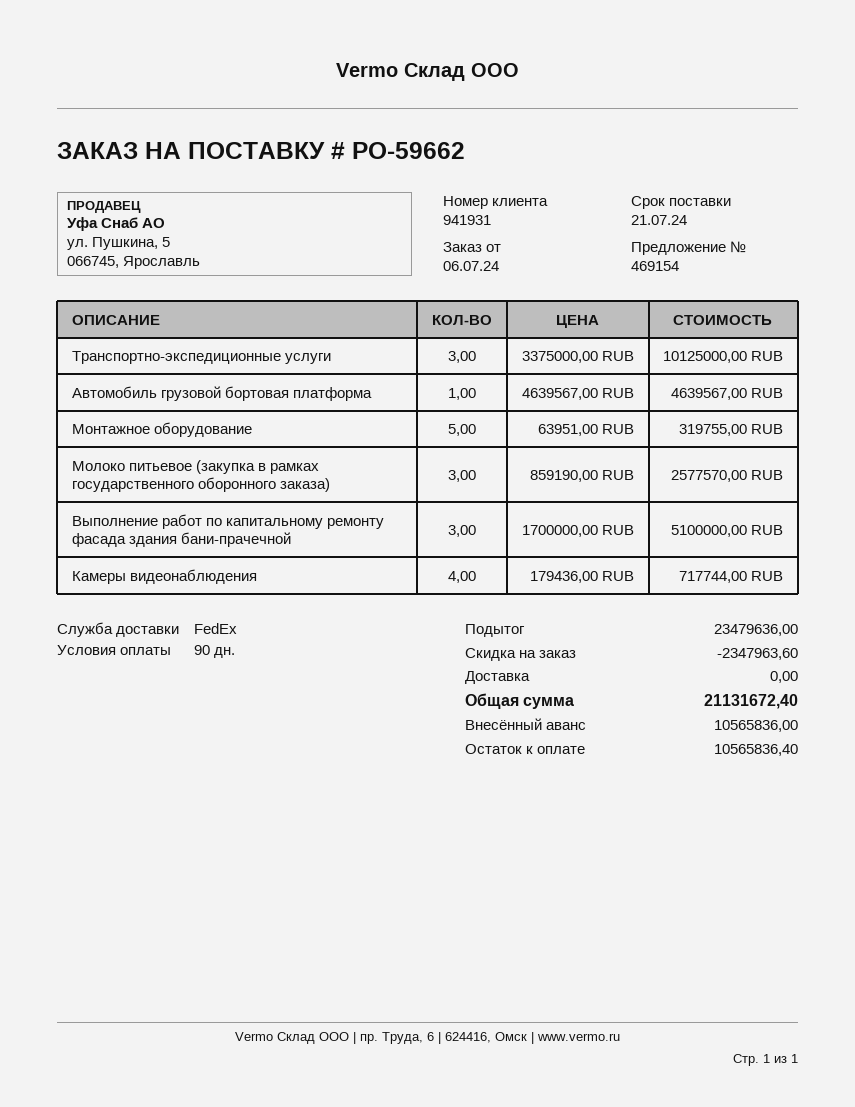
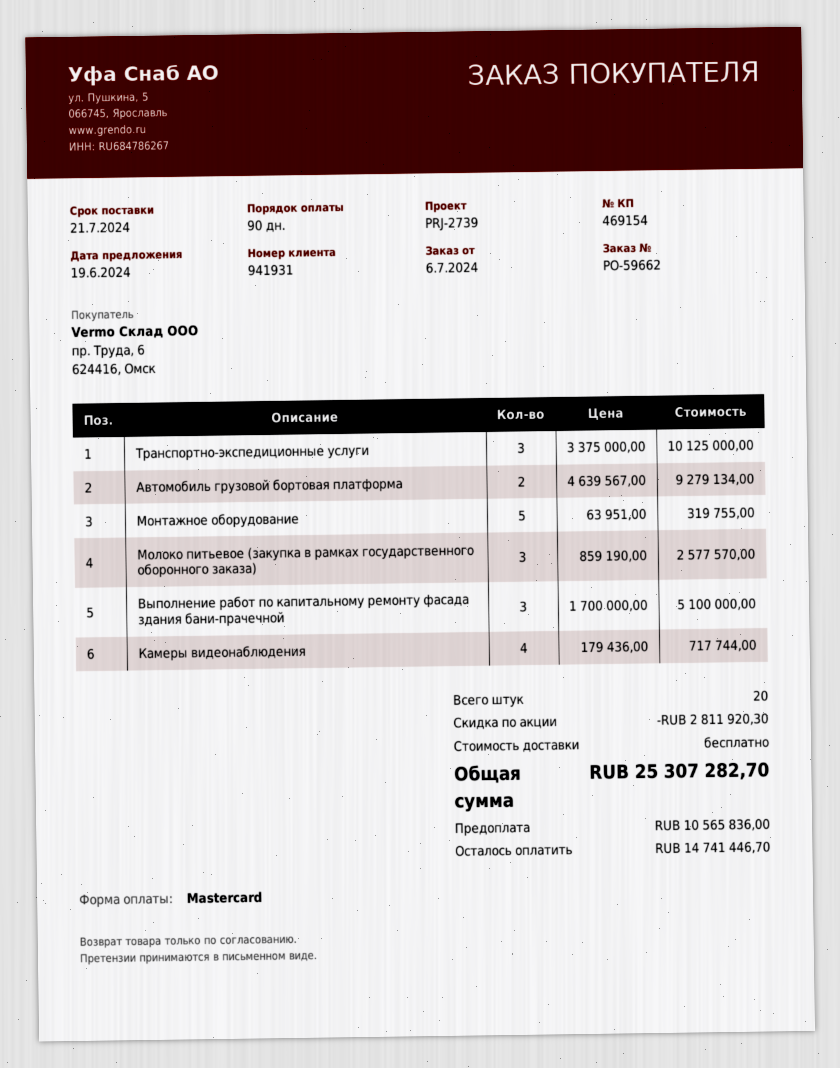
Автомобиль грузовой бортовая платформа: 1 x 4639567.00 = 4639567.00 -> 2 x 4639567.00 = 9279134.00
discount: 2347963.60 -> 2811920.30
total: 21131672.40 -> 25307282.70
balance: 10565836.40 -> 14741446.70

